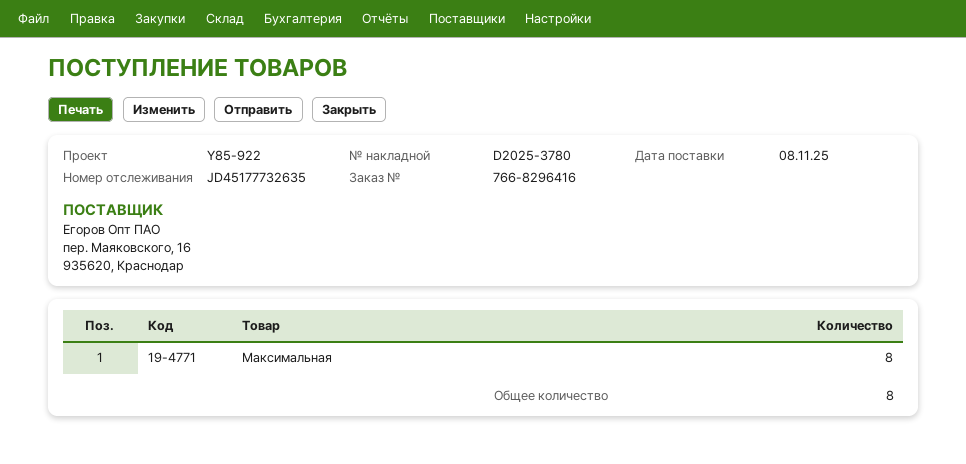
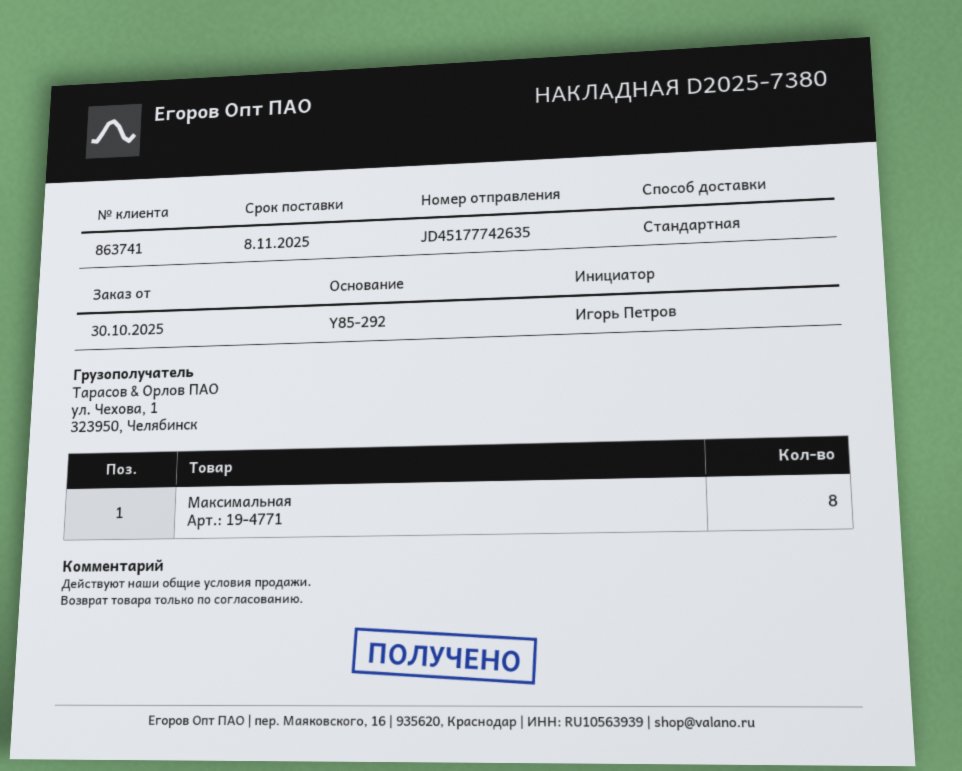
delivery note number: D2025-3780 -> D2025-7380
reference: Y85-922 -> Y85-292
tracking number: JD45177732635 -> JD45177742635

